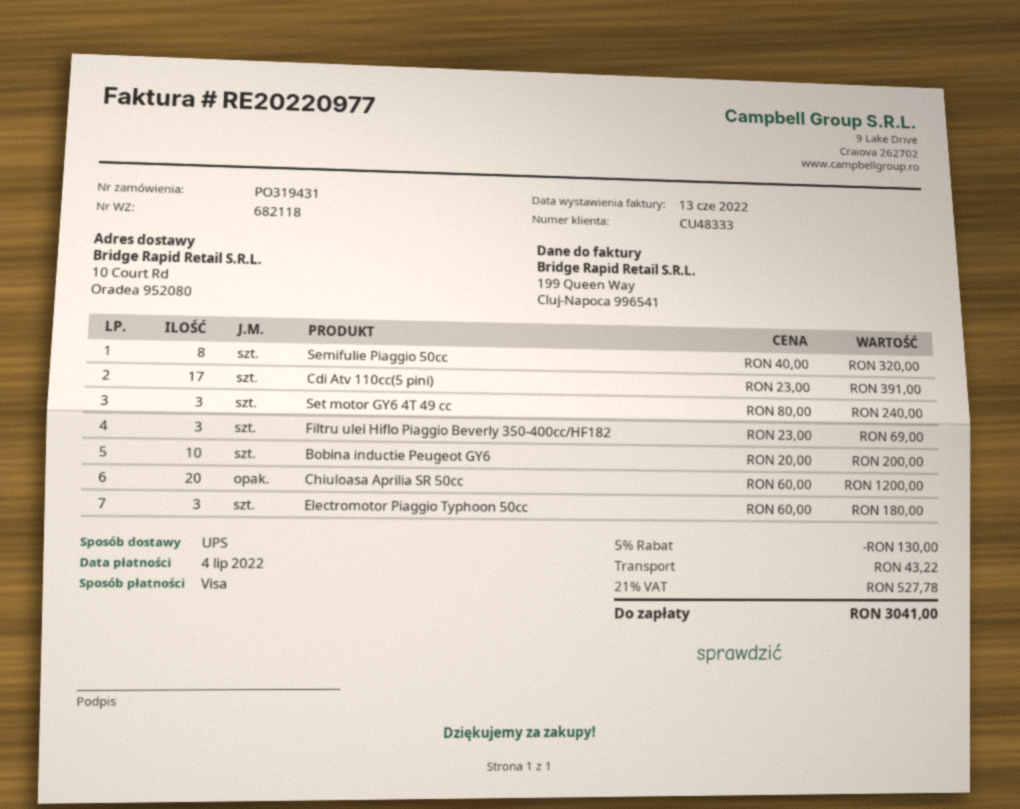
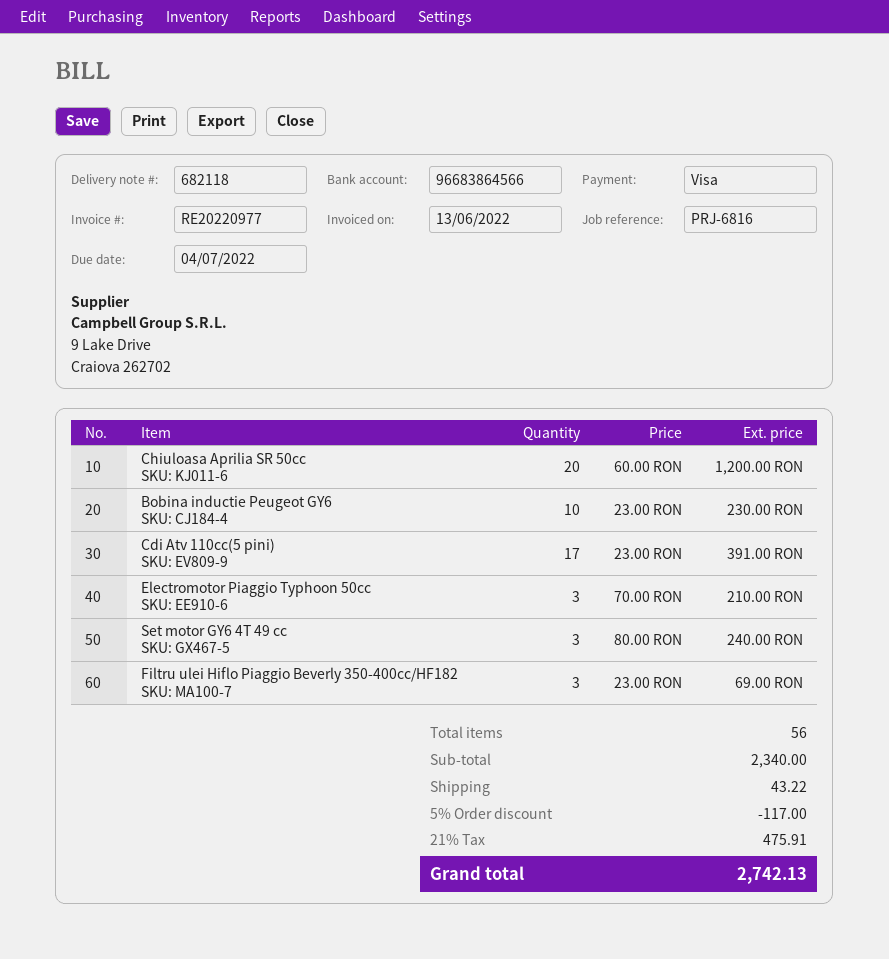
Semifulie Piaggio 50cc: 8 x 40.00 = 320.00 -> none
Bobina inductie Peugeot GY6: 10 x 20.00 = 200.00 -> 10 x 23.00 = 230.00
Electromotor Piaggio Typhoon 50cc: 3 x 60.00 = 180.00 -> 3 x 70.00 = 210.00
discount: 5% = 130.00 -> 5% = 117.00
tax: 21% = 527.78 -> 21% = 475.91
total: 3041.00 -> 2742.13

